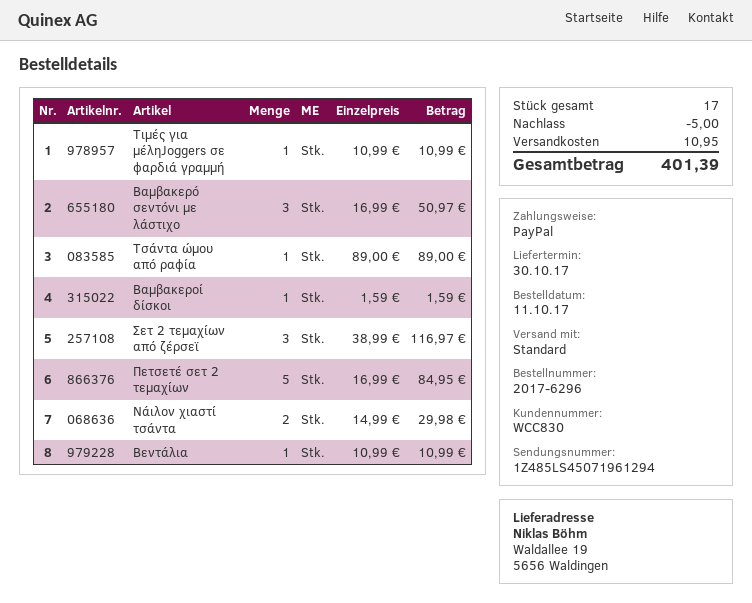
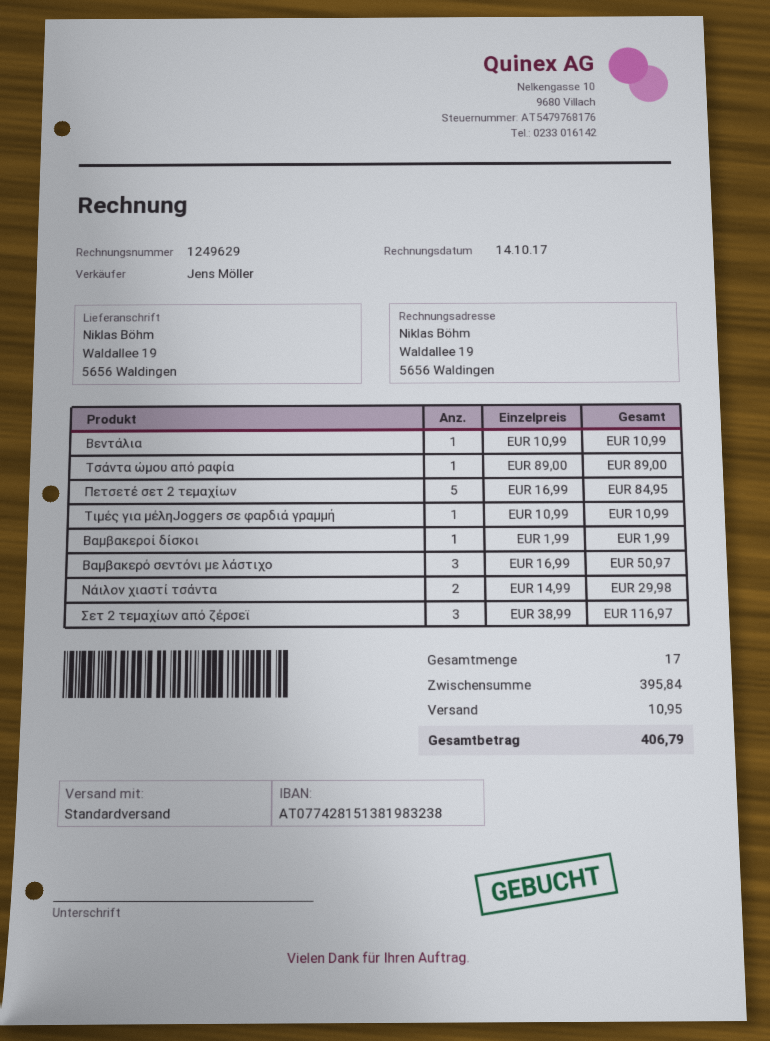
Βαμβακεροί δίσκοι: 1 x 1.59 = 1.59 -> 1 x 1.99 = 1.99
discount: 5.00 -> none
total: 401.39 -> 406.79

